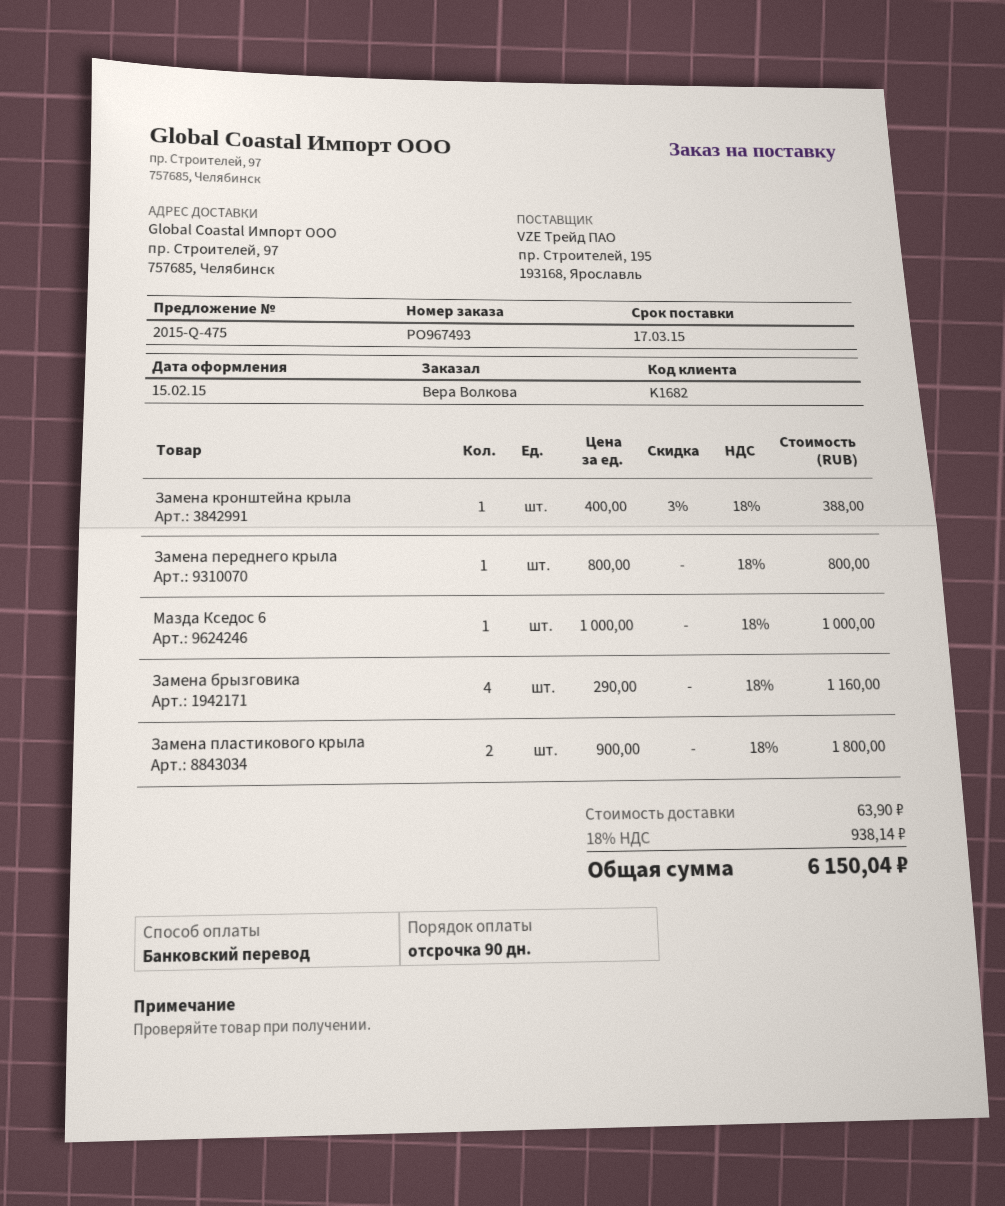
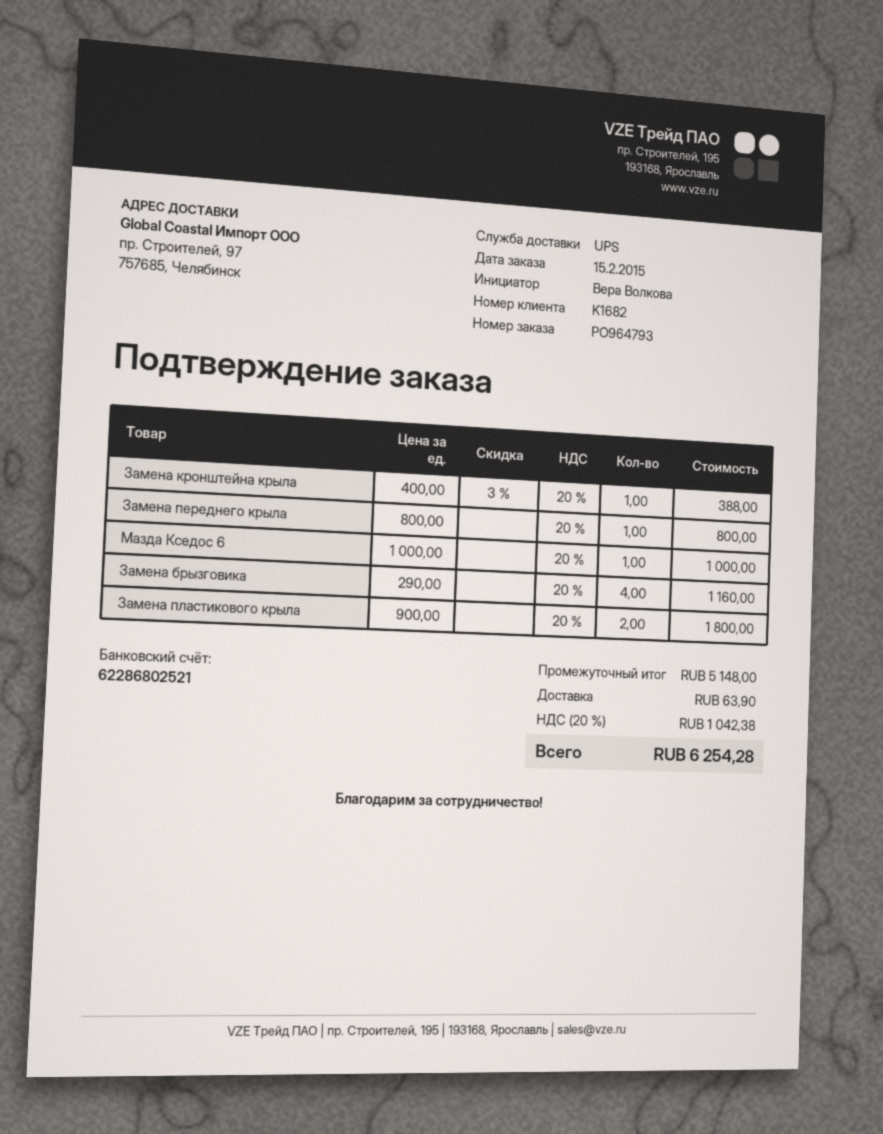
order number: PO967493 -> PO964793
tax: 18% = 938.14 -> 20% = 1042.38
total: 6150.04 -> 6254.28

